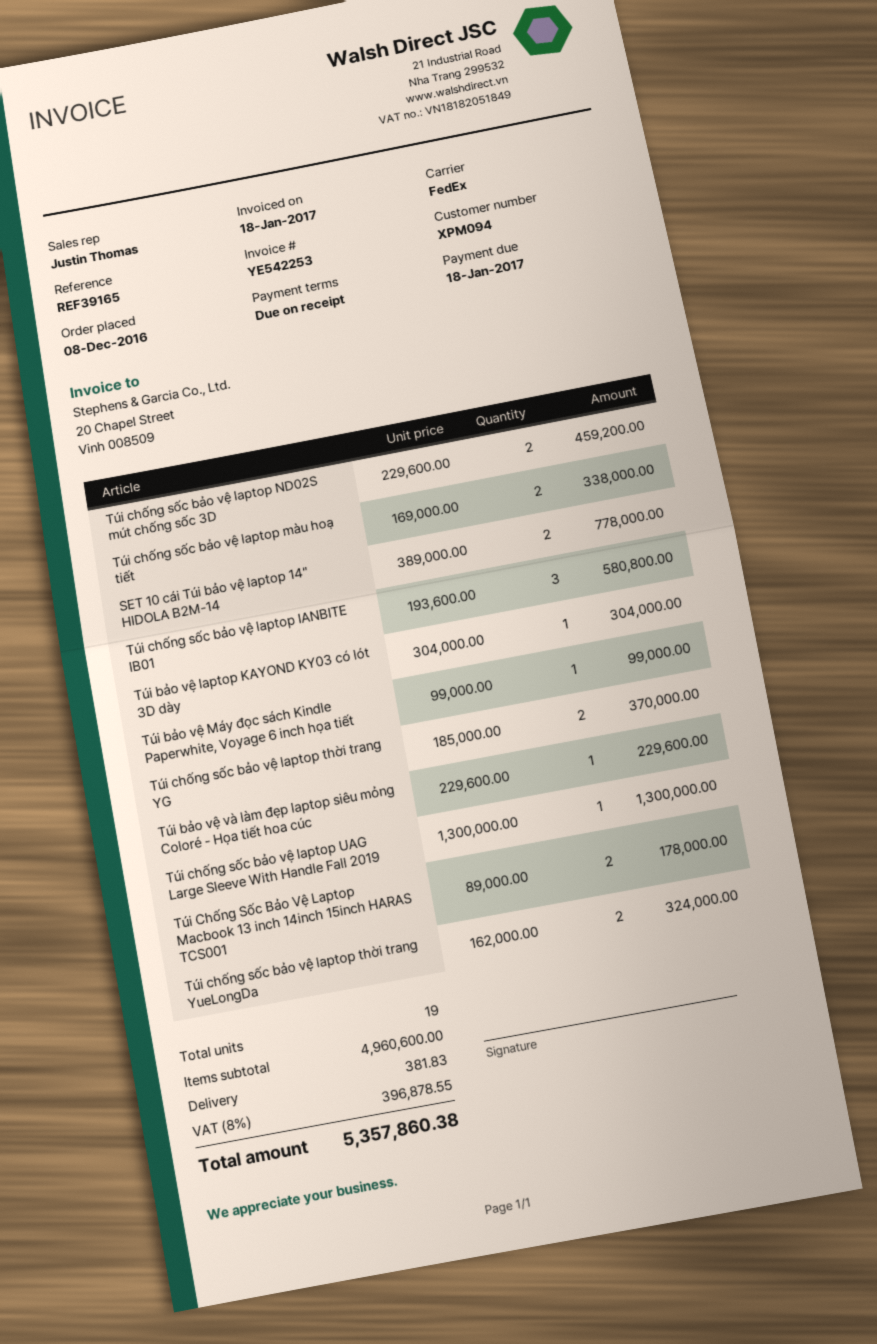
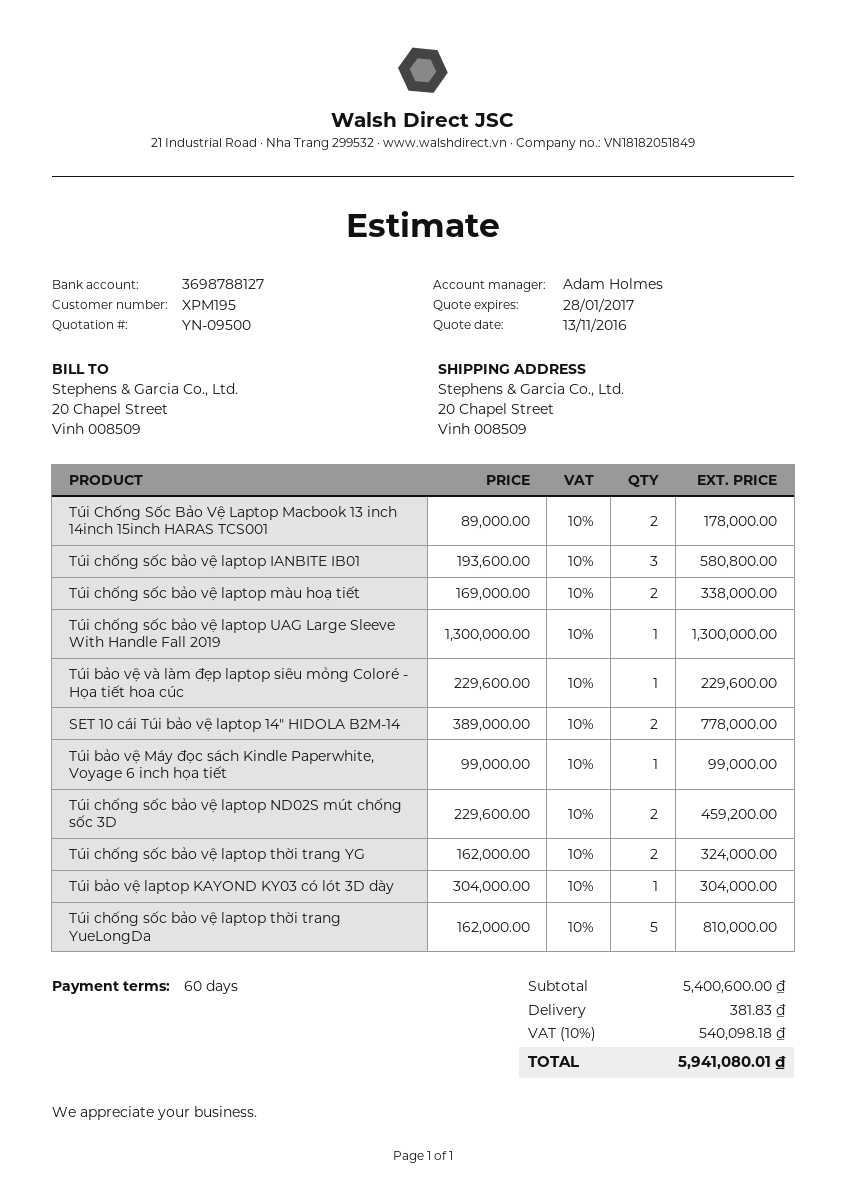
payment terms: on receipt -> 60 days
customer number: XPM094 -> XPM195
sales rep: Justin Thomas -> Adam Holmes
Túi chống sốc bảo vệ laptop thời trang YG: 2 x 185000.00 = 370000.00 -> 2 x 162000.00 = 324000.00
Túi chống sốc bảo vệ laptop thời trang YueLongDa: 2 x 162000.00 = 324000.00 -> 5 x 162000.00 = 810000.00
subtotal: 4960600.00 -> 5400600.00
tax: 8% = 396878.55 -> 10% = 540098.18
total: 5357860.38 -> 5941080.01

